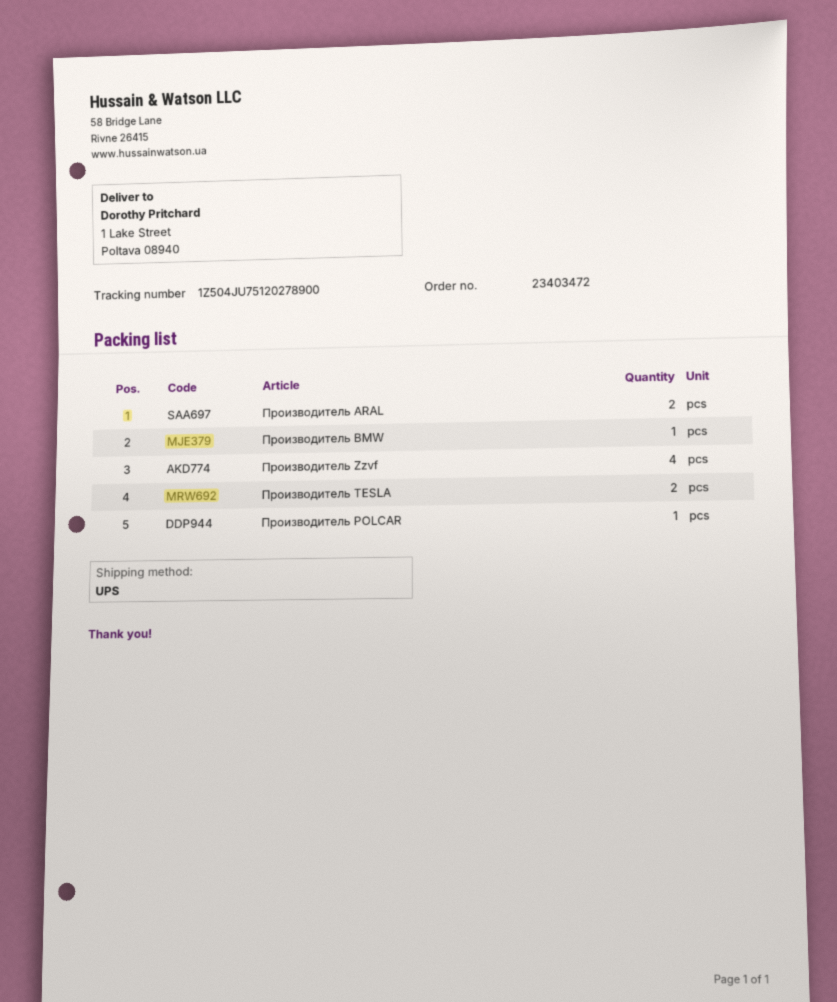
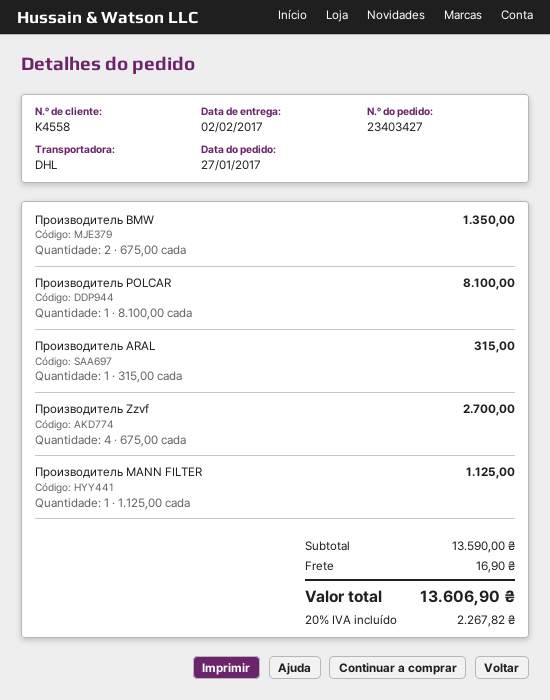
order number: 23403472 -> 23403427
shipping method: UPS -> DHL
Производитель ARAL: 2 -> 1
Производитель BMW: 1 -> 2
Производитель TESLA: 2 -> none
Производитель MANN FILTER: none -> 1

